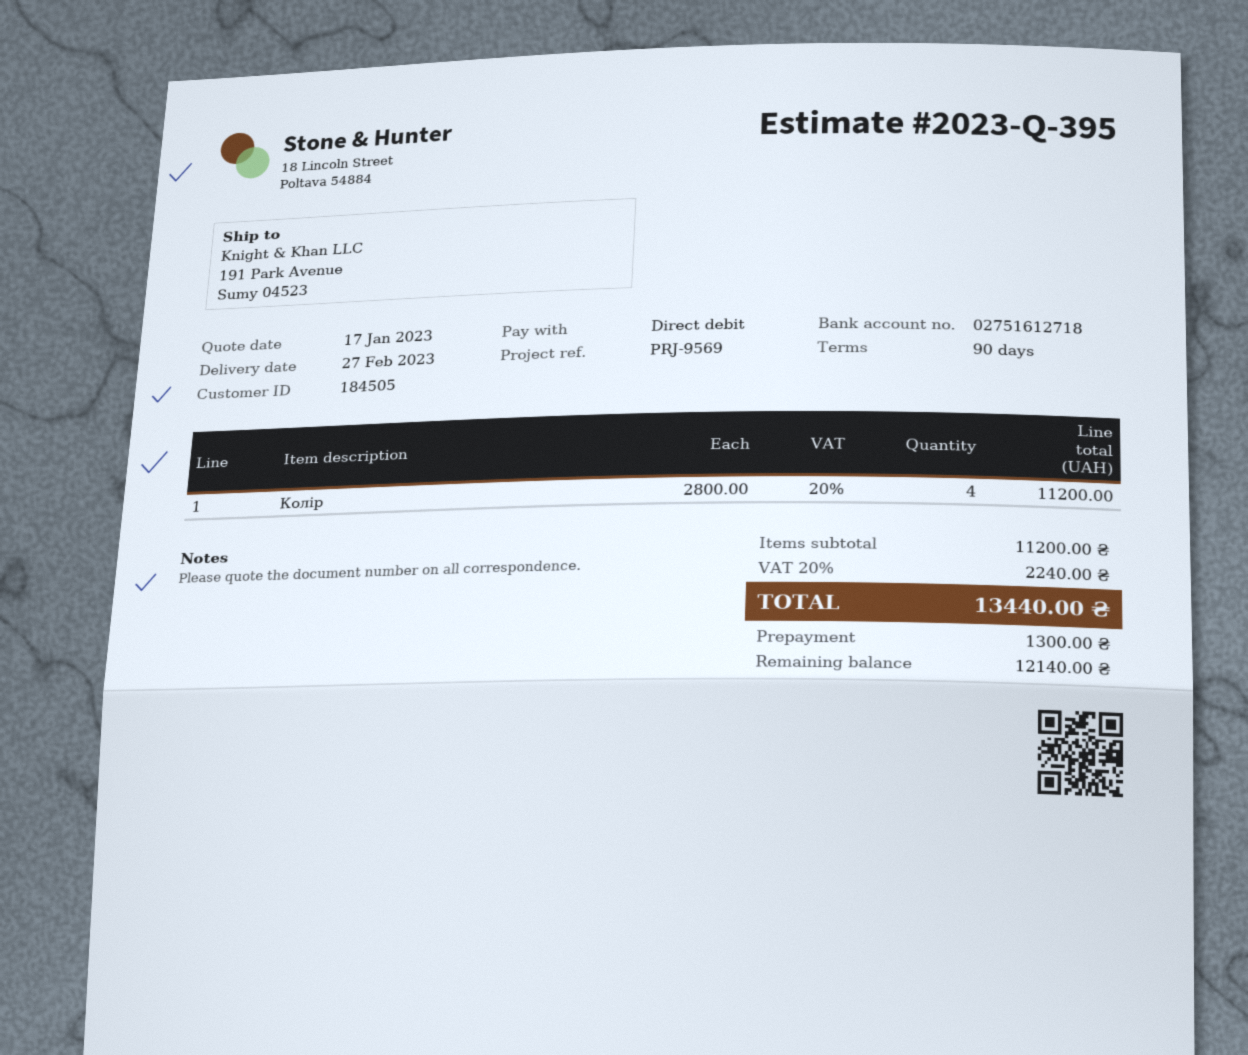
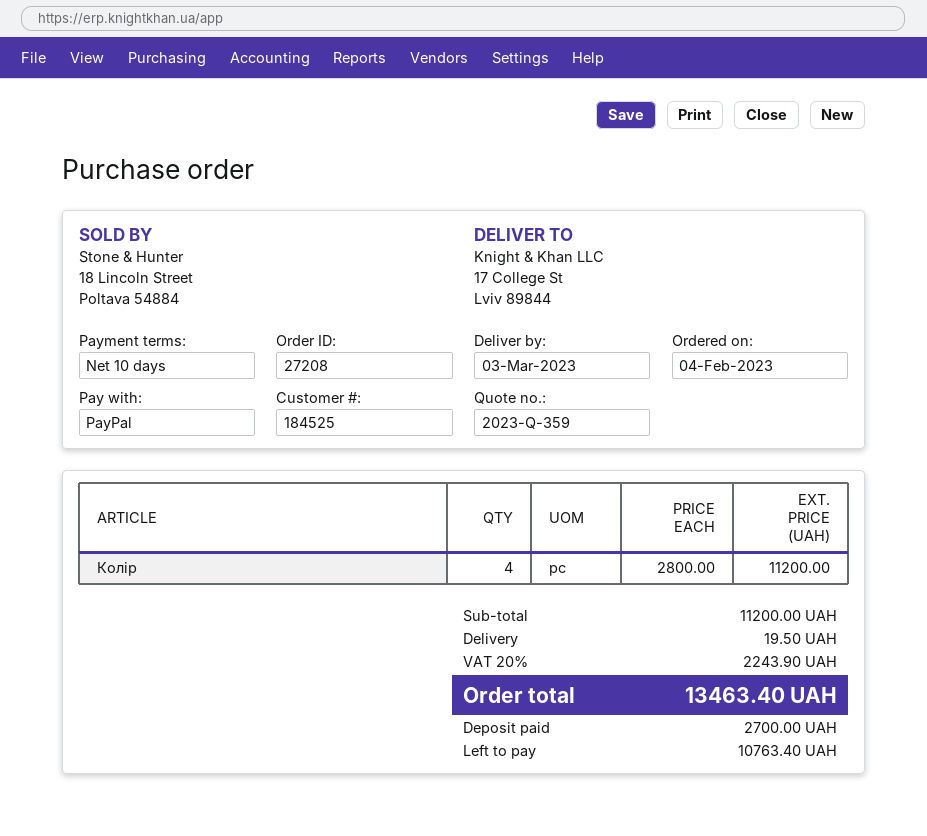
quote number: 2023-Q-395 -> 2023-Q-359
delivery date: 2023-02-27 -> 2023-03-03
payment terms: 90 days -> 10 days
customer number: 184505 -> 184525
payment method: direct debit -> PayPal
ship to: 191 Park Avenue, Sumy 04523 -> 17 College St, Lviv 89844
shipping: none -> 19.50
tax: 20% = 2240.00 -> 20% = 2243.90
total: 13440.00 -> 13463.40
deposit: 1300.00 -> 2700.00
balance: 12140.00 -> 10763.40

